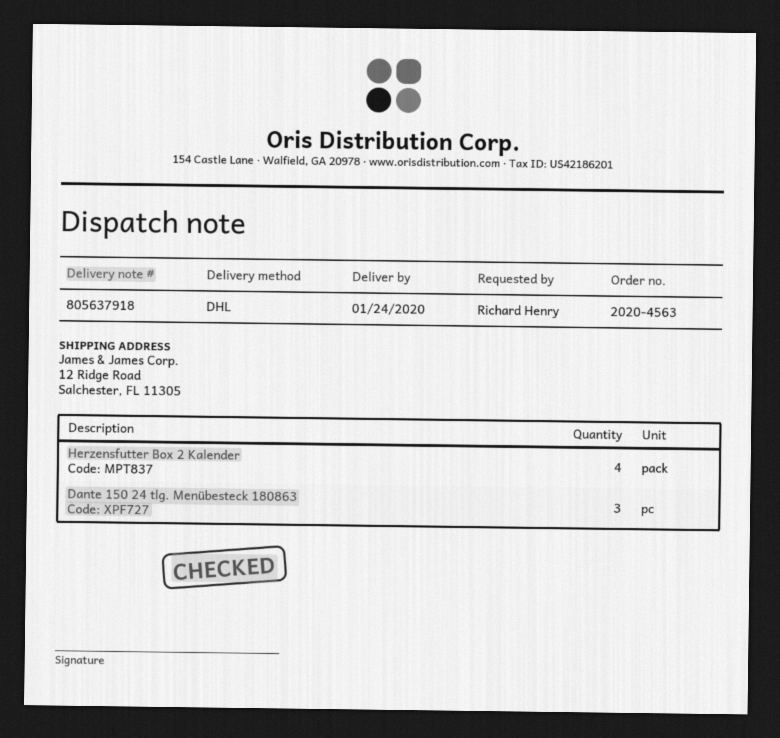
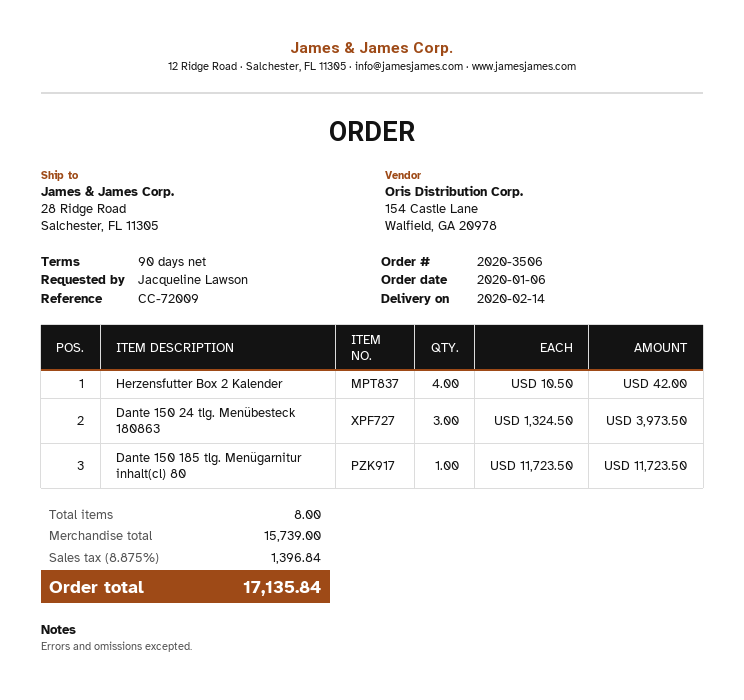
order number: 2020-4563 -> 2020-3506
delivery date: 2020-01-24 -> 2020-02-14
ordered by: Richard Henry -> Jacqueline Lawson
ship to: 12 Ridge Road, Salchester, FL 11305 -> 28 Ridge Road, Salchester, FL 11305
Dante 150 185 tlg. Menügarnitur inhalt(cl) 80: none -> 1

